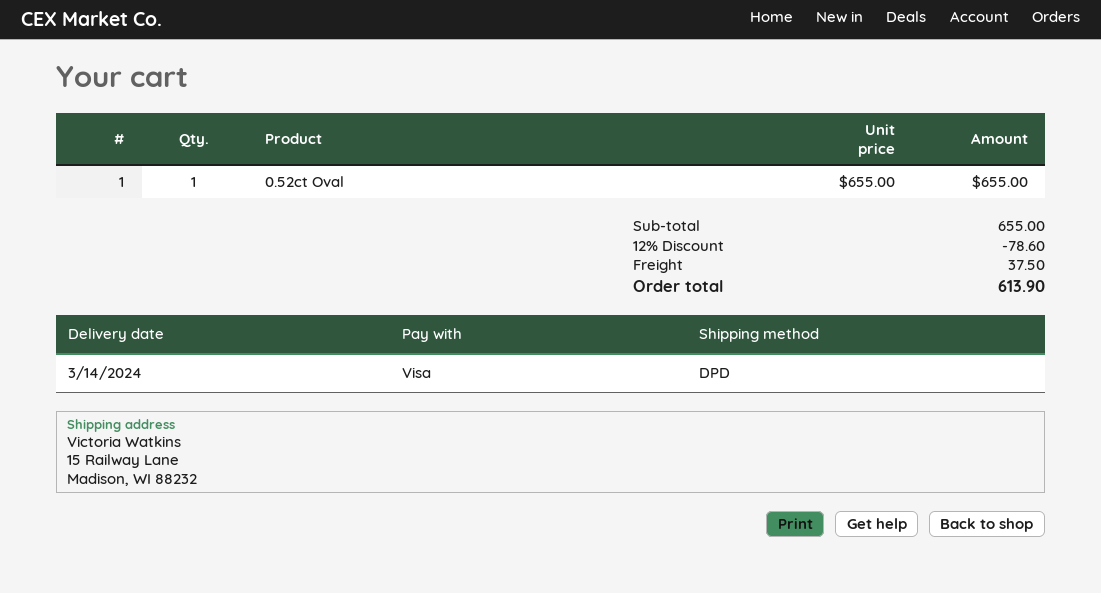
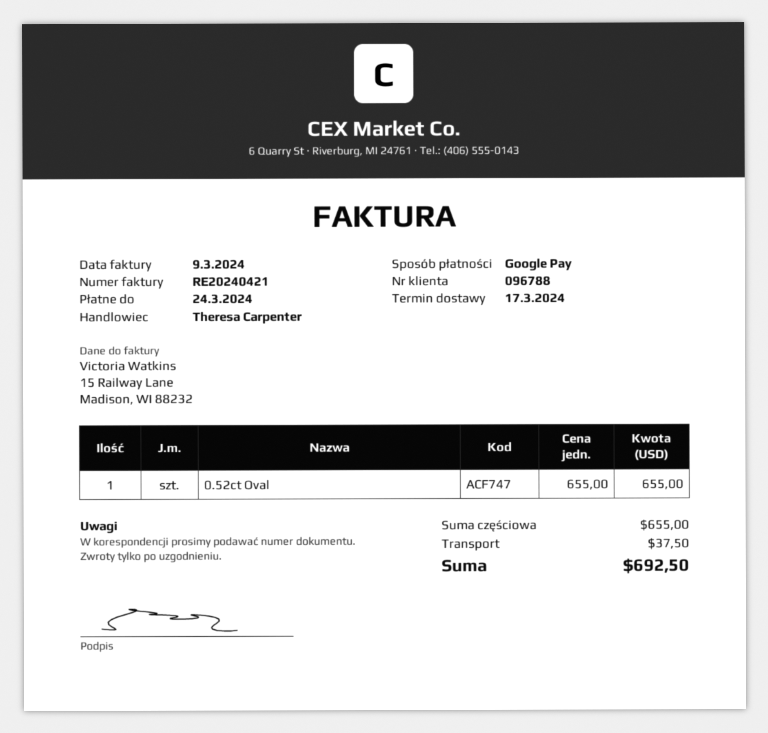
delivery date: 2024-03-14 -> 2024-03-17
payment method: Visa -> Google Pay
discount: 12% = 78.60 -> none
total: 613.90 -> 692.50

